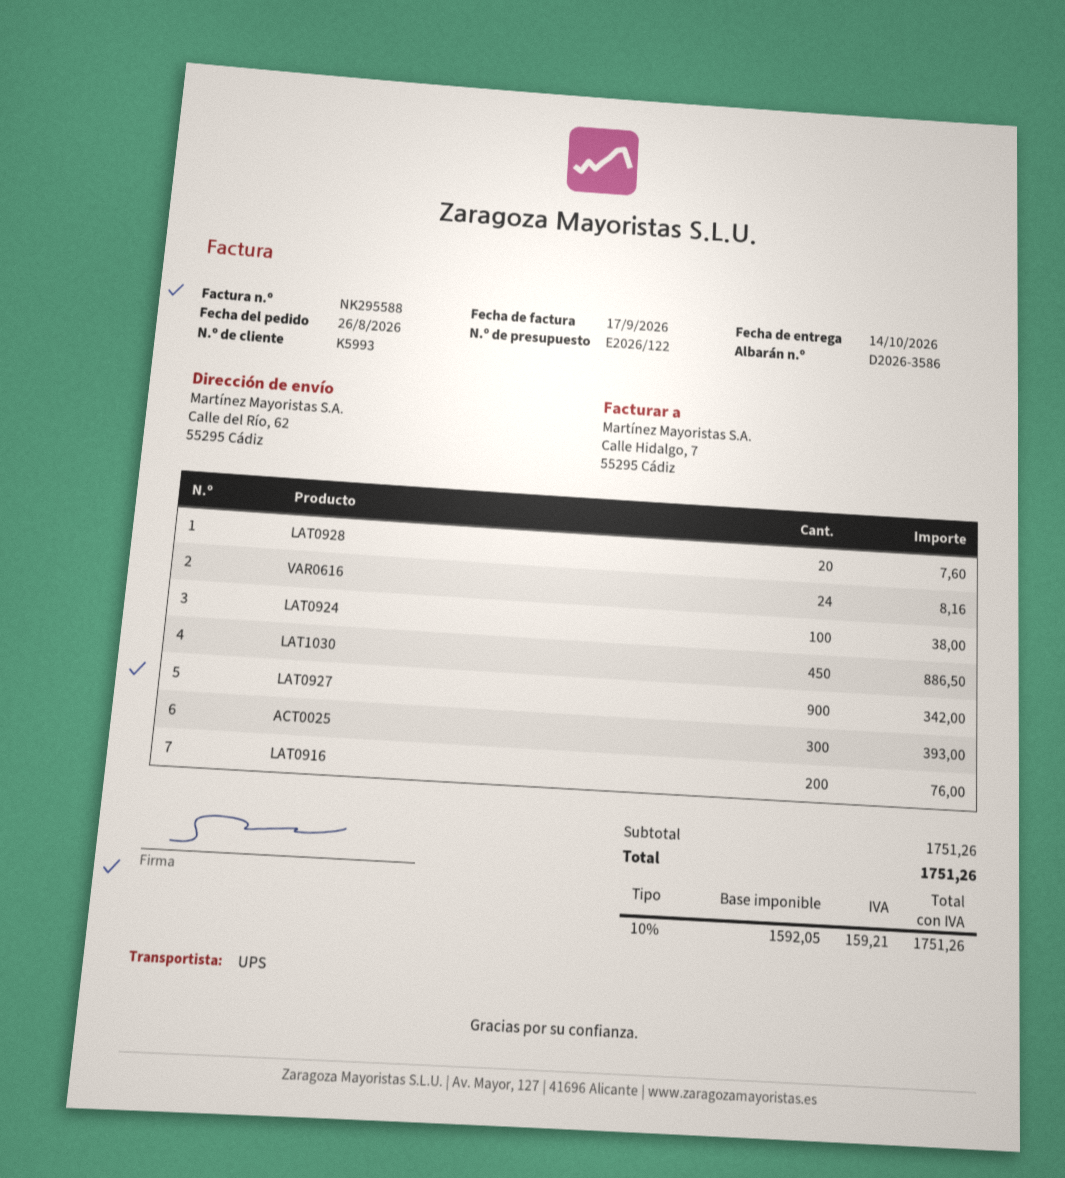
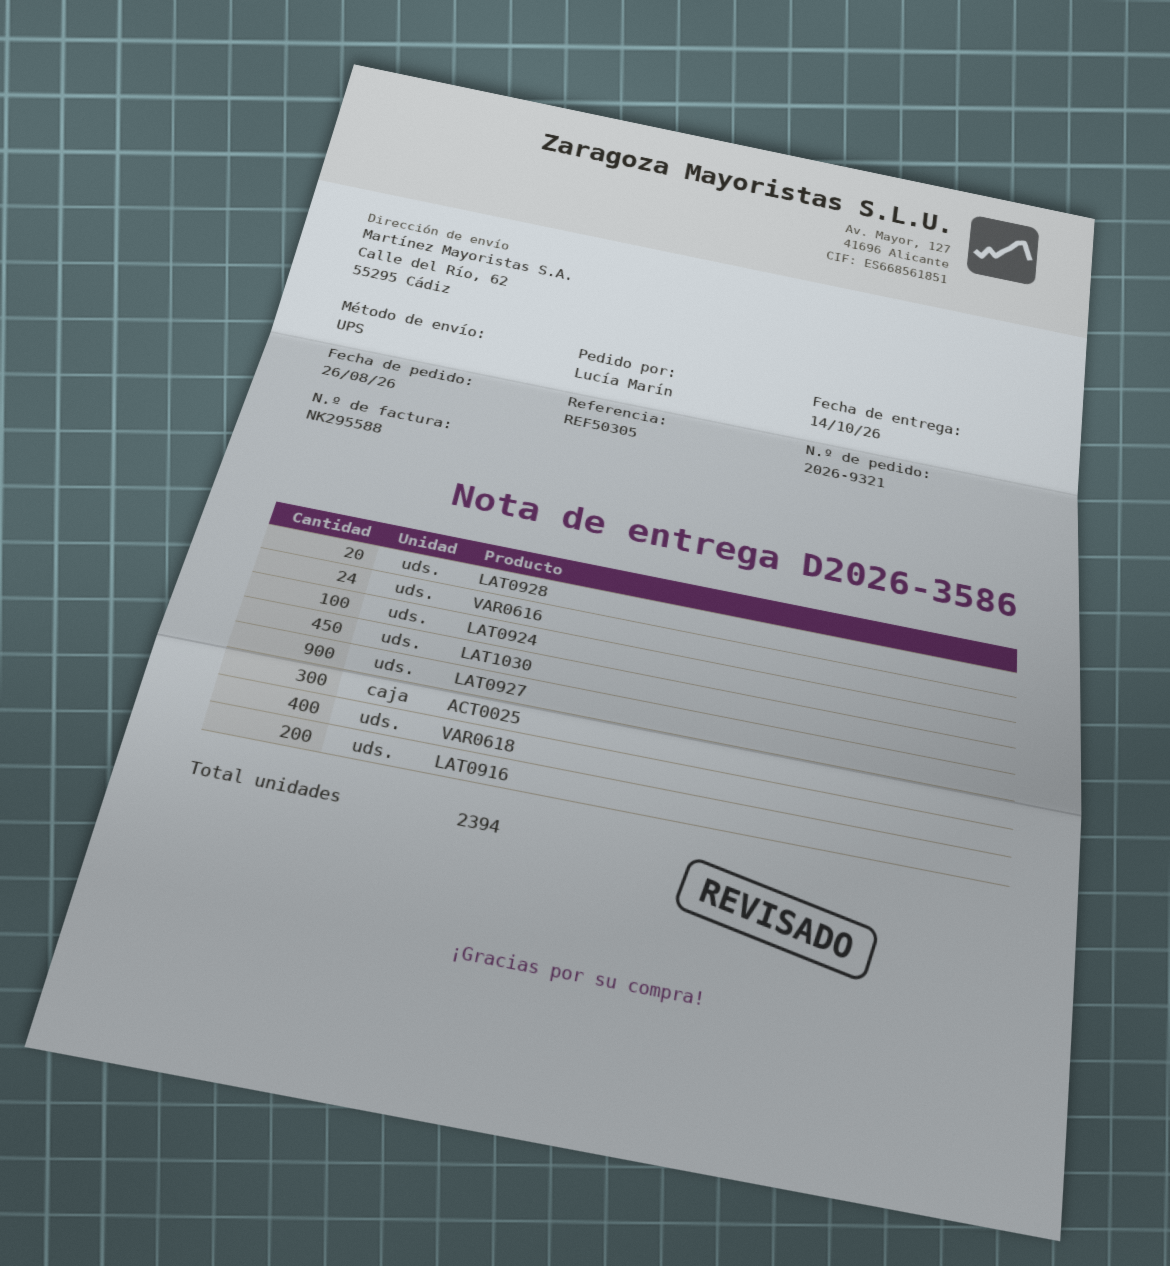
VAR0618: none -> 400

